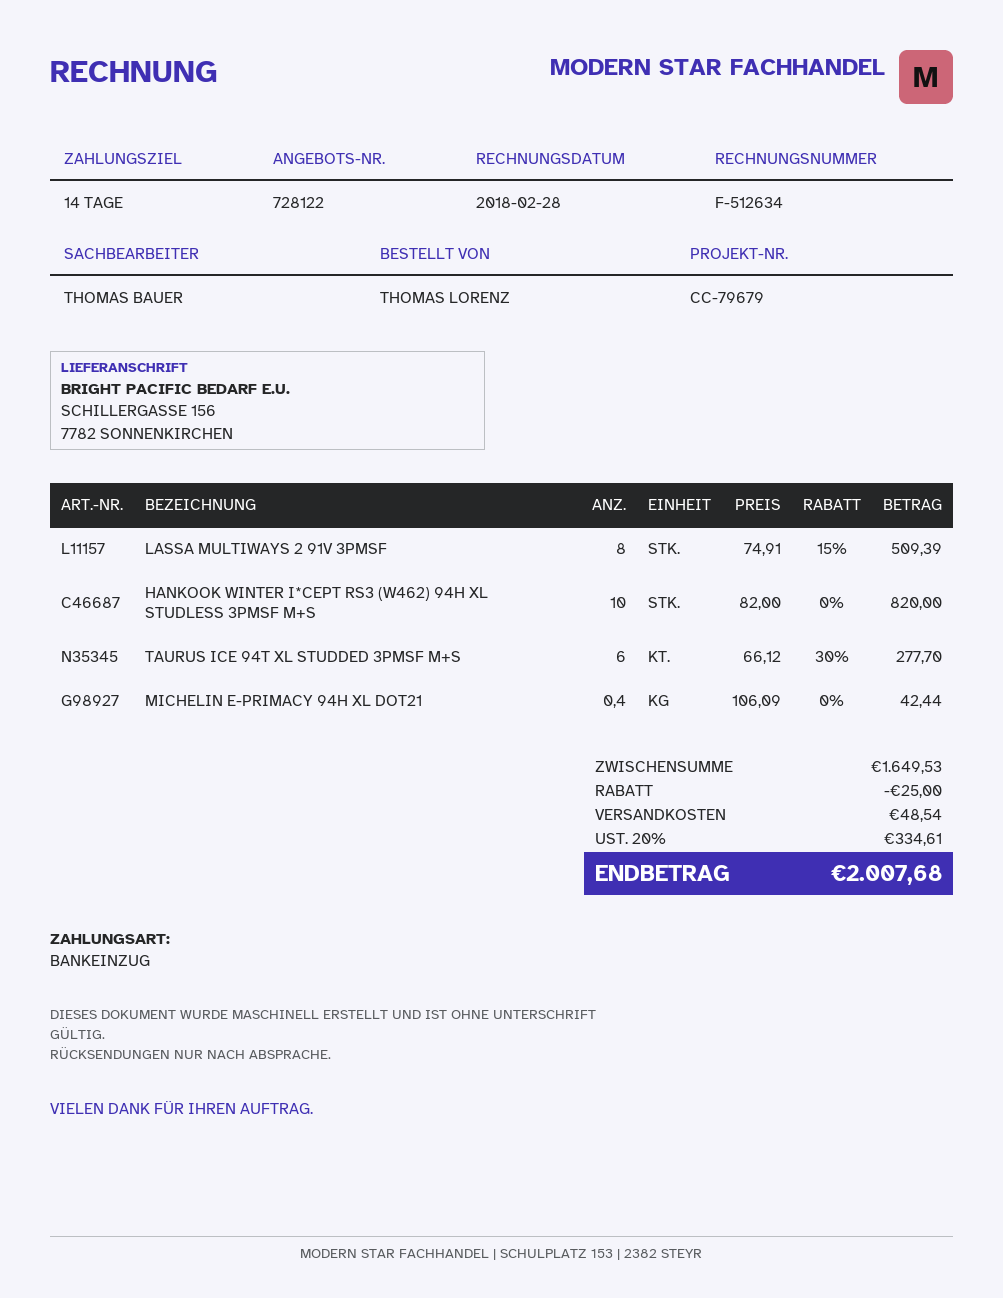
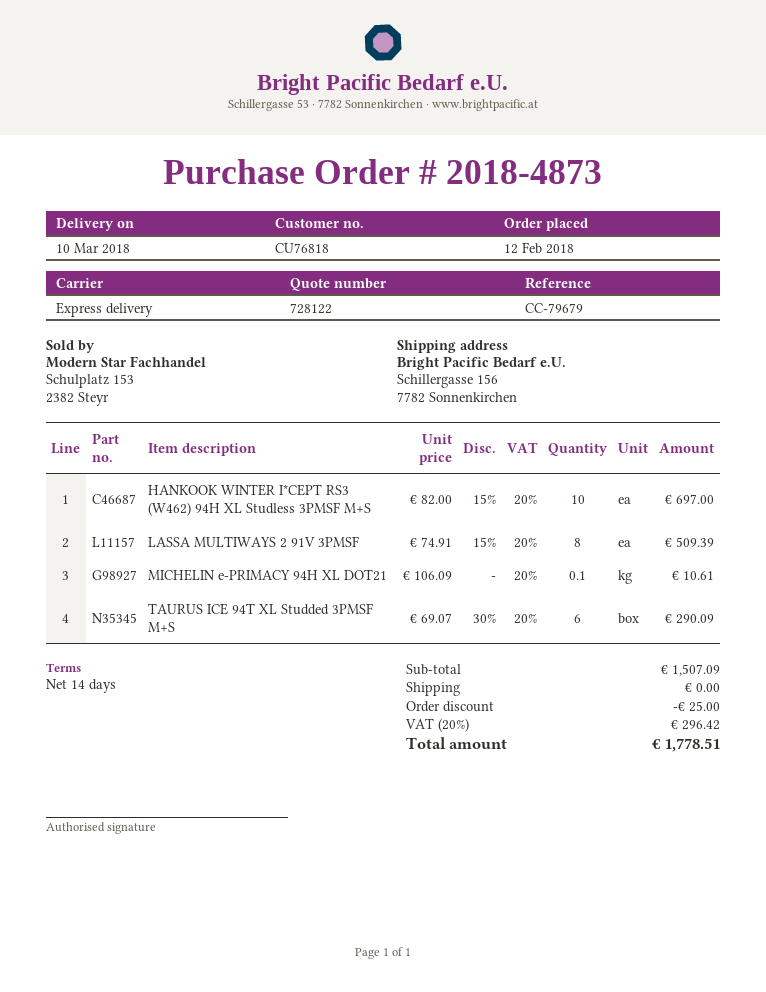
HANKOOK WINTER I*CEPT RS3 (W462) 94H XL STUDLESS 3PMSF M+S: 10 x 82.00 = 820.00 -> 10 x 82.00 - 15% = 697.00
TAURUS ICE 94T XL STUDDED 3PMSF M+S: 6 x 66.12 - 30% = 277.70 -> 6 x 69.07 - 30% = 290.09
MICHELIN E-PRIMACY 94H XL DOT21: 0.4 x 106.09 = 42.44 -> 0.1 x 106.09 = 10.61
subtotal: 1649.53 -> 1507.09
shipping: 48.54 -> 0.00
tax: 20% = 334.61 -> 20% = 296.42
total: 2007.68 -> 1778.51

